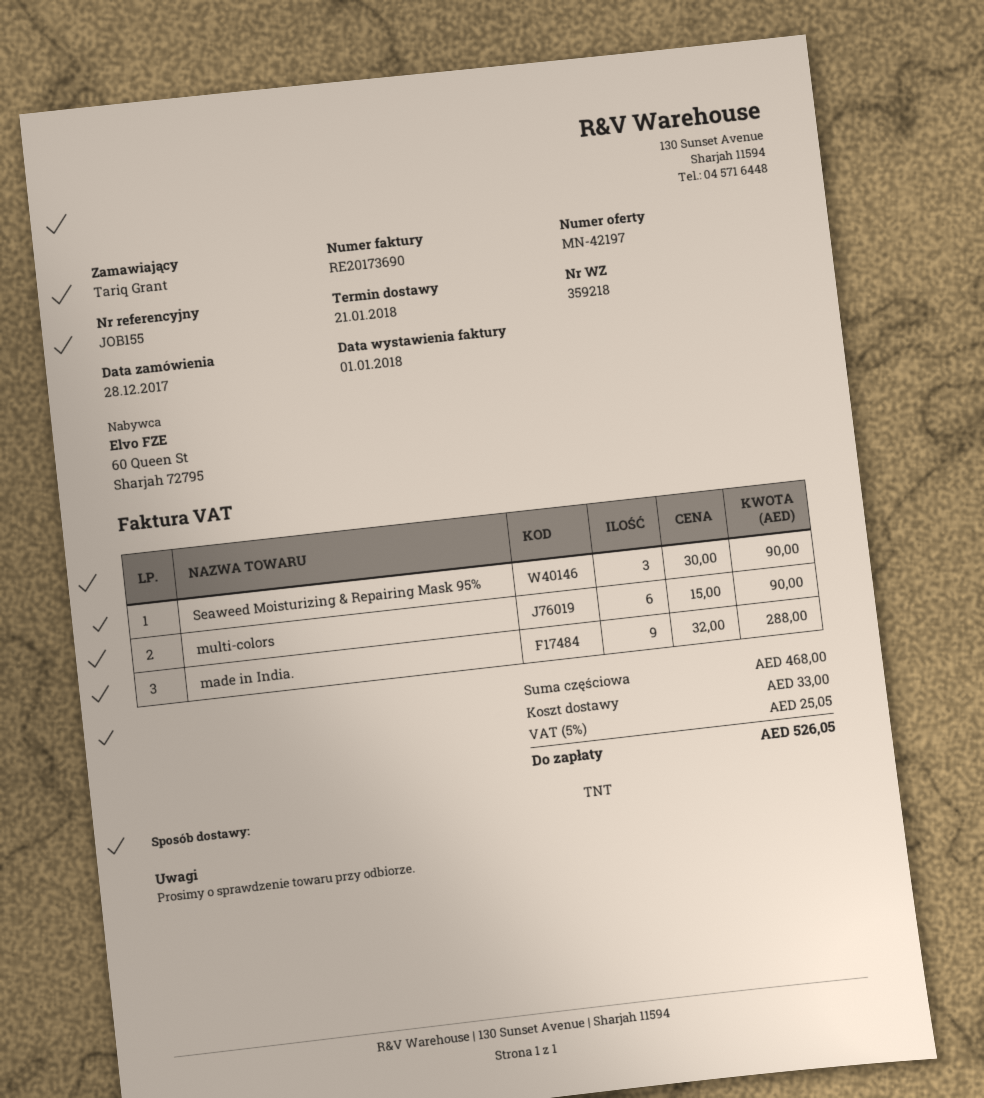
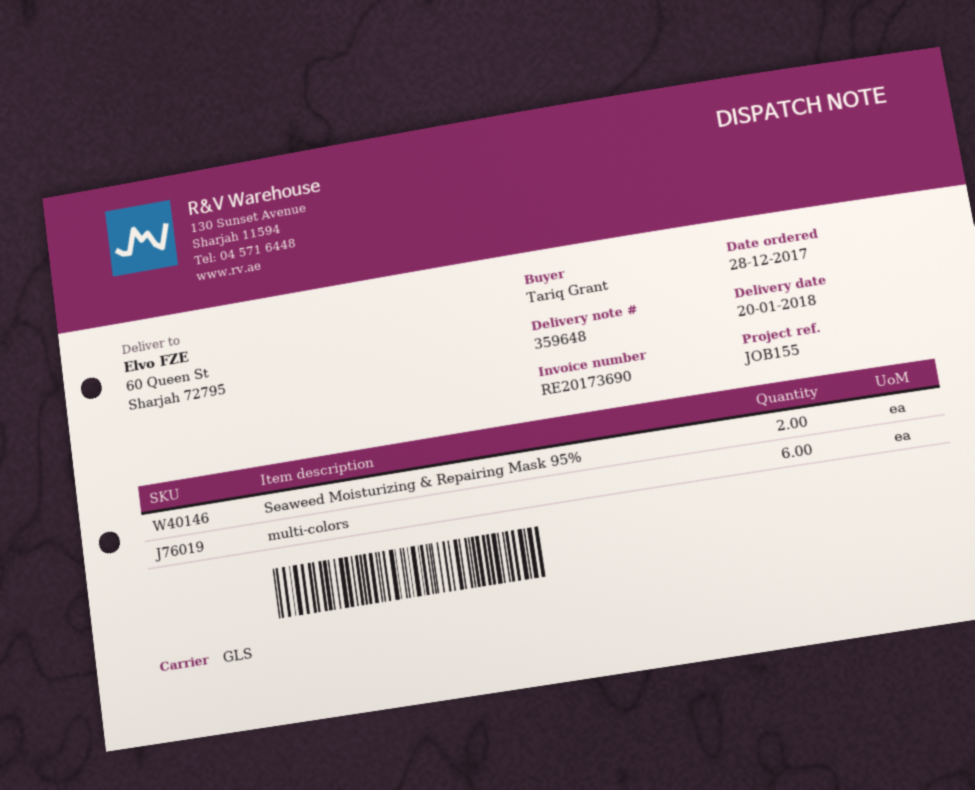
delivery note number: 359218 -> 359648
delivery date: 2018-01-21 -> 2018-01-20
shipping method: TNT -> GLS
Seaweed Moisturizing & Repairing Mask 95%: 3 -> 2
made in India.: 9 -> none

